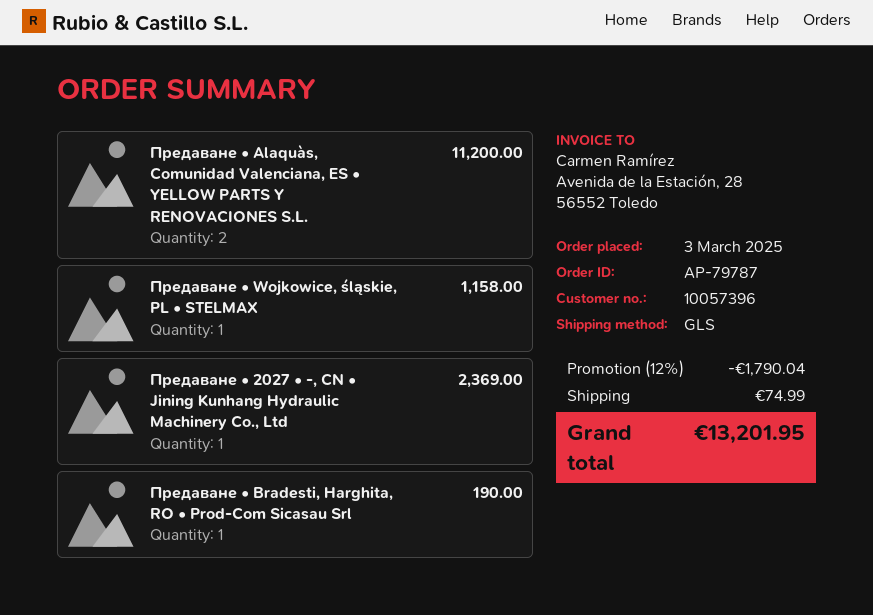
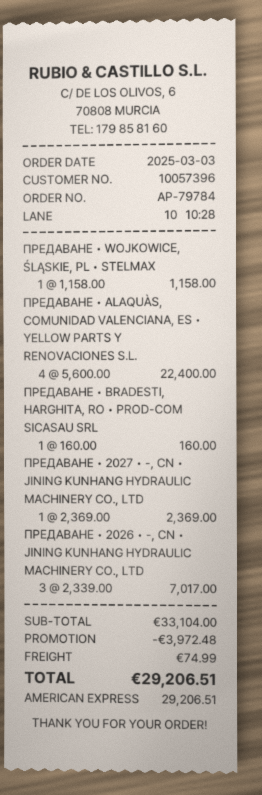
order number: AP-79787 -> AP-79784
Предаване • Alaquàs, Comunidad Valenciana, ES • YELLOW PARTS Y RENOVACIONES S.L.: 2 for 11200.00 -> 4 for 22400.00
Предаване • Bradesti, Harghita, RO • Prod-Com Sicasau Srl: 1 for 190.00 -> 1 for 160.00
ПРЕДАВАНЕ • 2026 • -, CN • JINING KUNHANG HYDRAULIC MACHINERY CO., LTD: none -> 3 for 7017.00
discount: 1790.04 -> 3972.48
total: 13201.95 -> 29206.51

